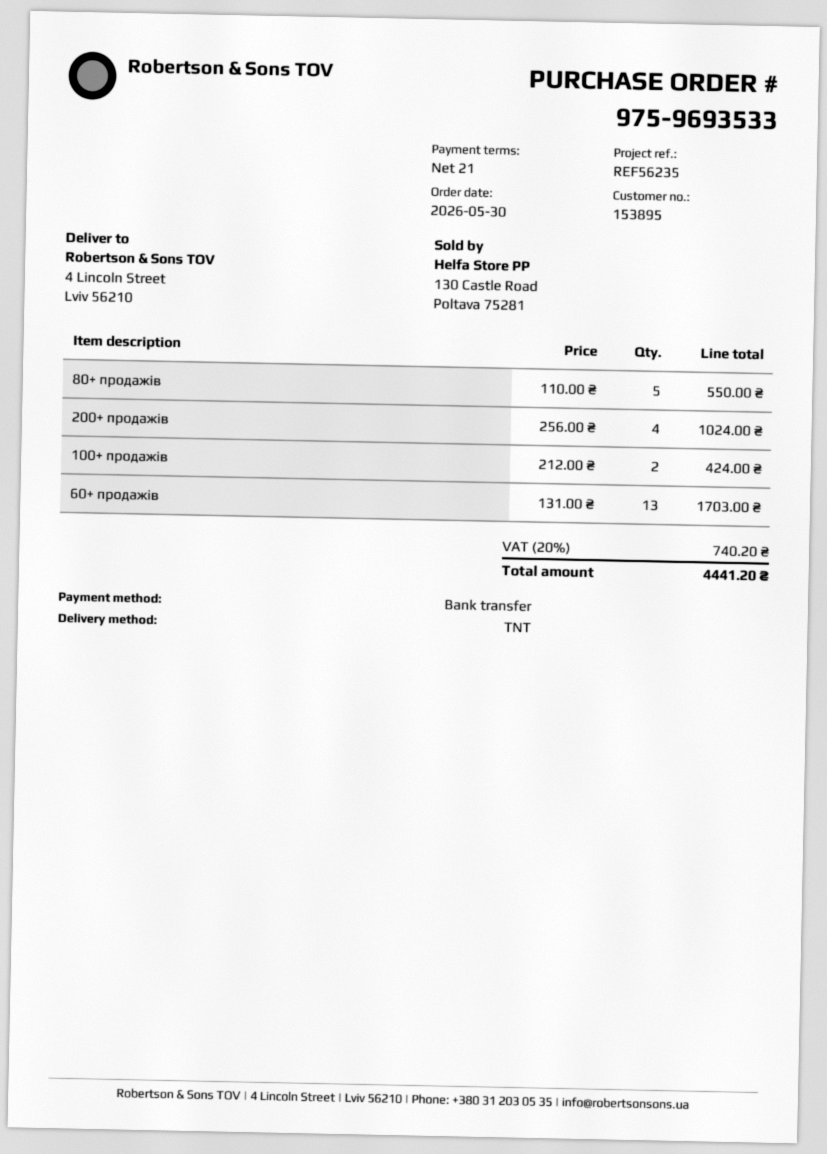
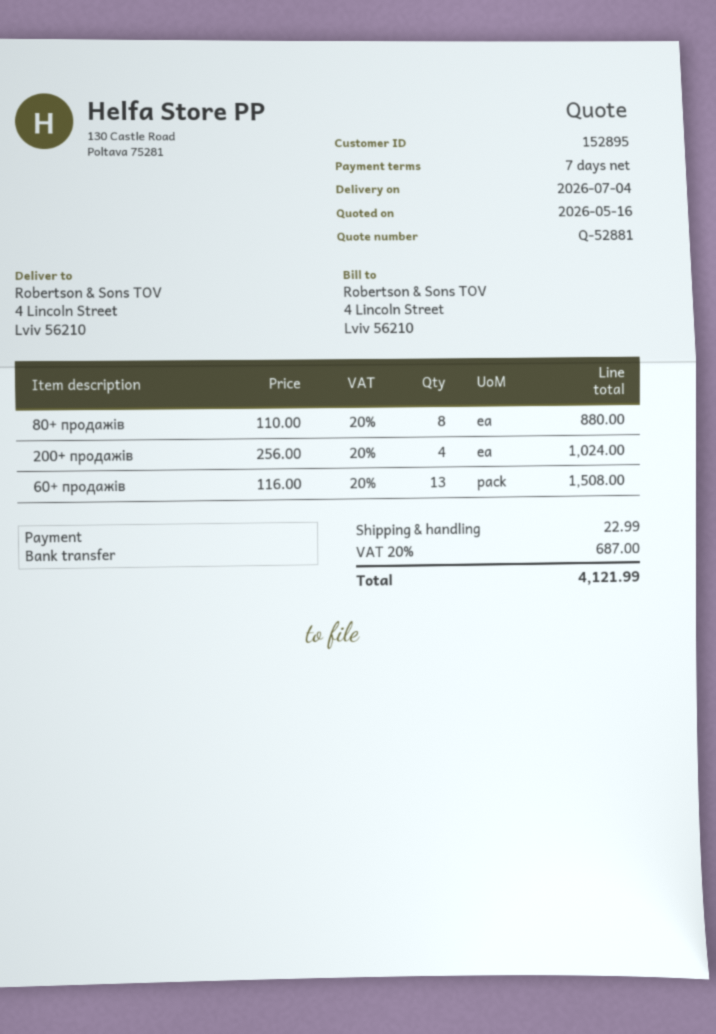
payment terms: 21 days -> 7 days
customer number: 153895 -> 152895
80+ продажів: 5 x 110.00 = 550.00 -> 8 x 110.00 = 880.00
100+ продажів: 2 x 212.00 = 424.00 -> none
60+ продажів: 13 x 131.00 = 1703.00 -> 13 x 116.00 = 1508.00
shipping: none -> 22.99
tax: 20% = 740.20 -> 20% = 687.00
total: 4441.20 -> 4121.99

